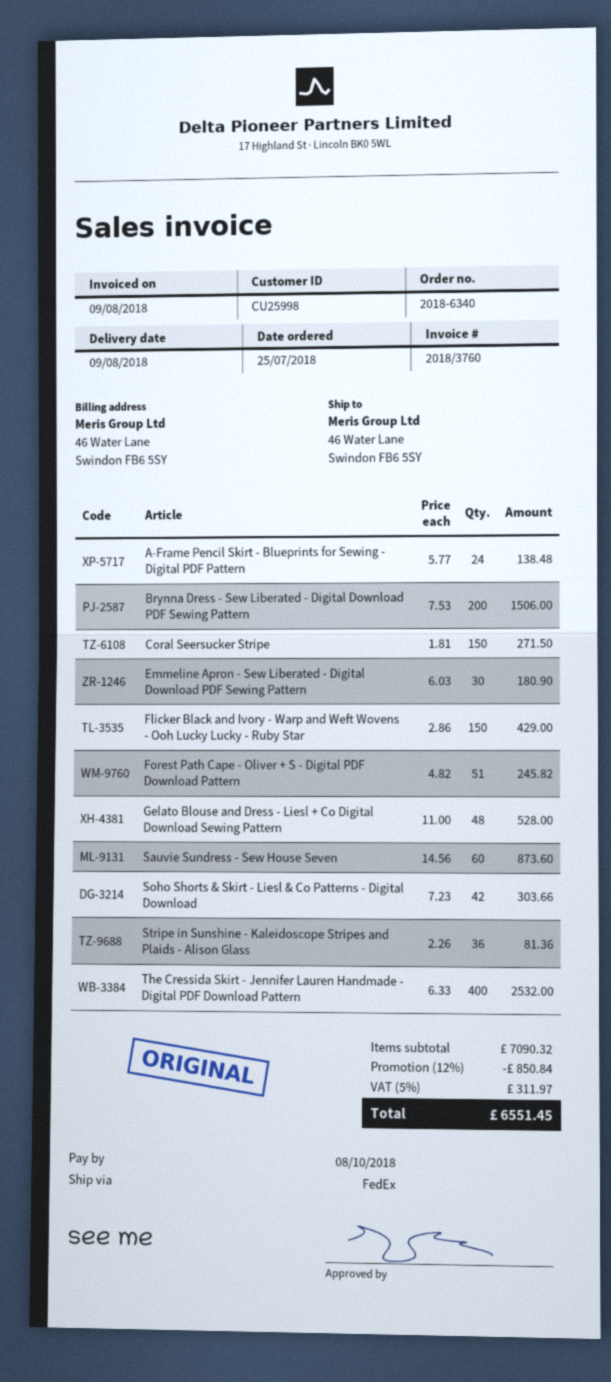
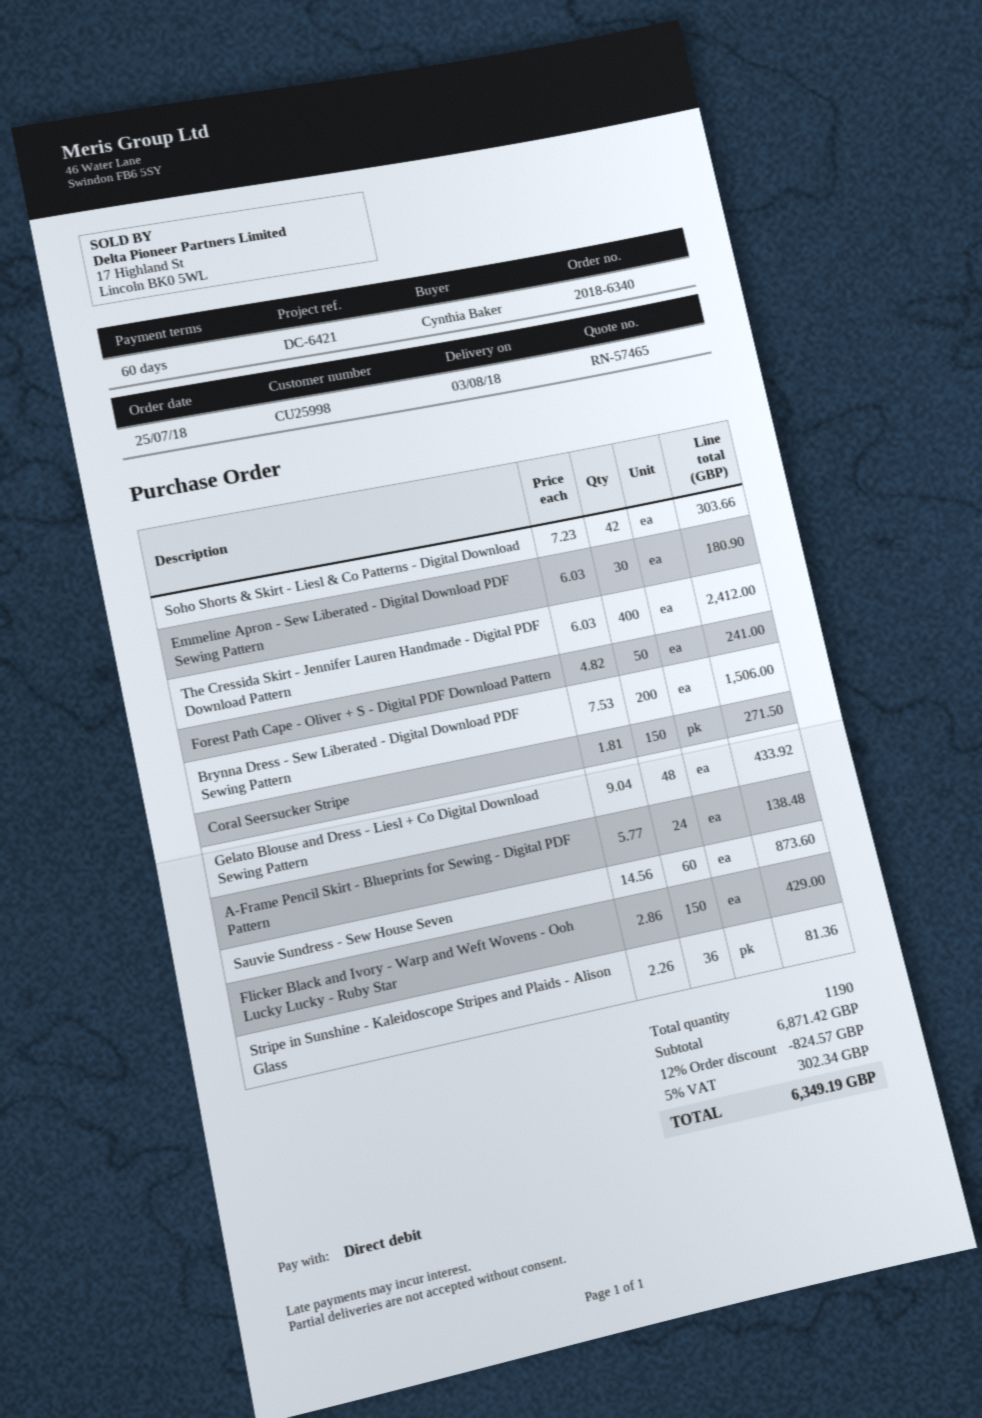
delivery date: 2018-08-09 -> 2018-08-03
Forest Path Cape - Oliver + S - Digital PDF Download Pattern: 51 x 4.82 = 245.82 -> 50 x 4.82 = 241.00
Gelato Blouse and Dress - Liesl + Co Digital Download Sewing Pattern: 48 x 11.00 = 528.00 -> 48 x 9.04 = 433.92
The Cressida Skirt - Jennifer Lauren Handmade - Digital PDF Download Pattern: 400 x 6.33 = 2532.00 -> 400 x 6.03 = 2412.00
subtotal: 7090.32 -> 6871.42
discount: 12% = 850.84 -> 12% = 824.57
tax: 5% = 311.97 -> 5% = 302.34
total: 6551.45 -> 6349.19

